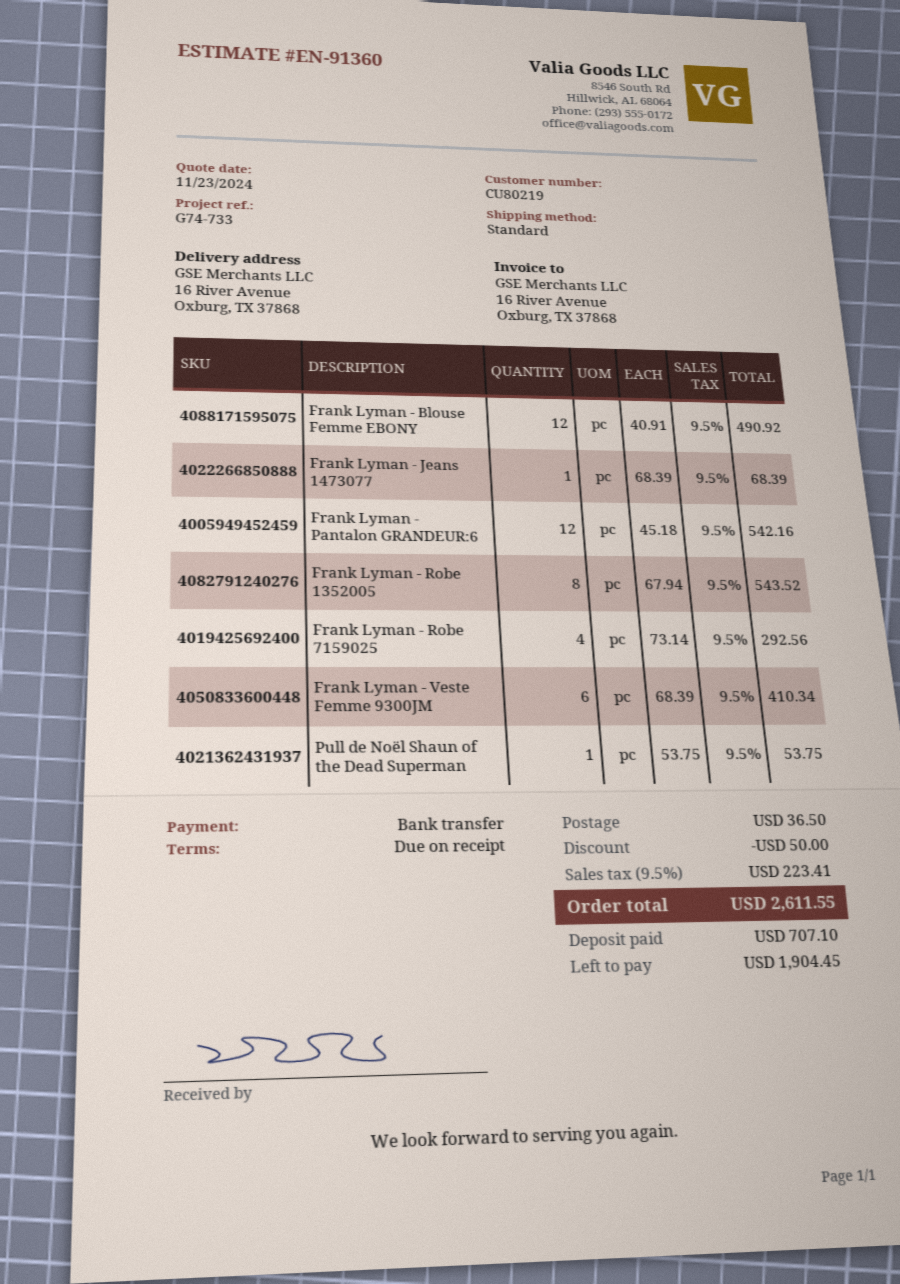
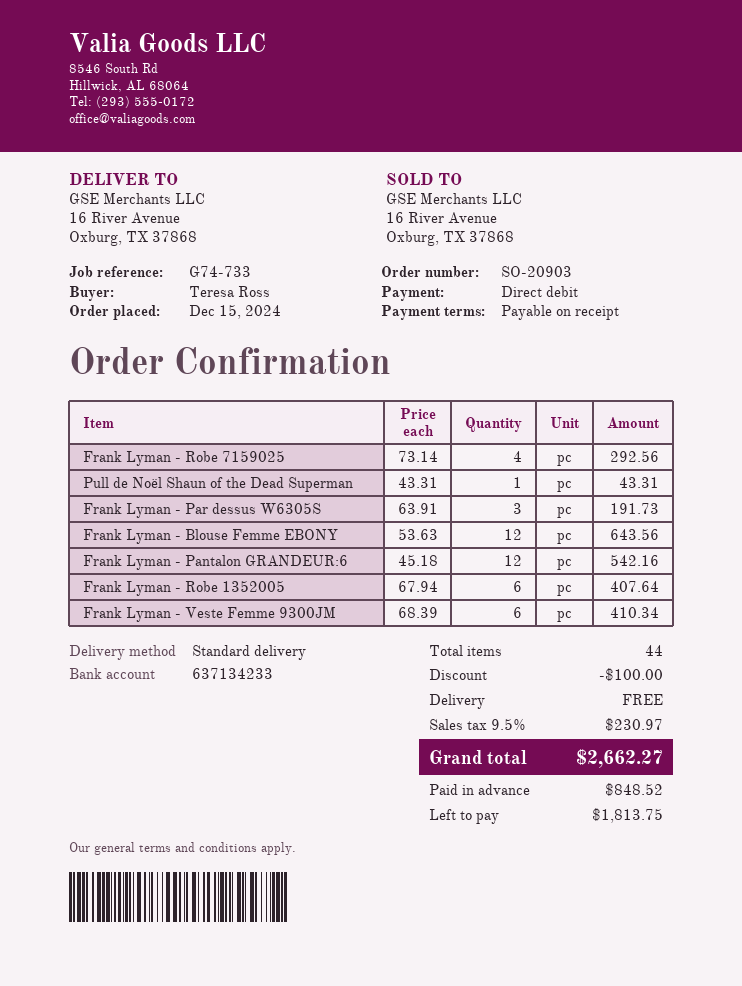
payment method: bank transfer -> direct debit
Frank Lyman - Blouse Femme EBONY: 12 x 40.91 = 490.92 -> 12 x 53.63 = 643.56
Frank Lyman - Jeans 1473077: 1 x 68.39 = 68.39 -> none
Frank Lyman - Robe 1352005: 8 x 67.94 = 543.52 -> 6 x 67.94 = 407.64
Pull de Noël Shaun of the Dead Superman: 1 x 53.75 = 53.75 -> 1 x 43.31 = 43.31
Frank Lyman - Par dessus W6305S: none -> 3 x 63.91 = 191.73
discount: 50.00 -> 100.00
shipping: 36.50 -> 0.00
tax: 9.5% = 223.41 -> 9.5% = 230.97
total: 2611.55 -> 2662.27
deposit: 707.10 -> 848.52
balance: 1904.45 -> 1813.75

